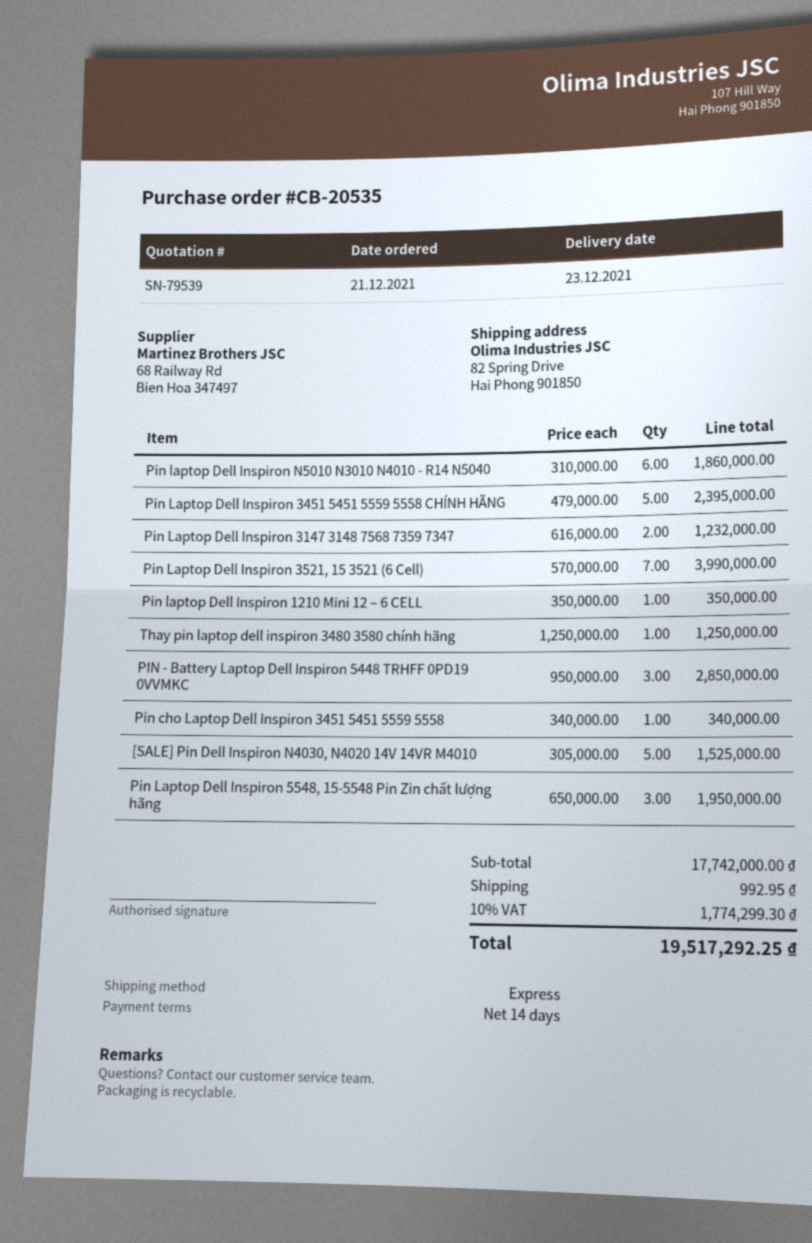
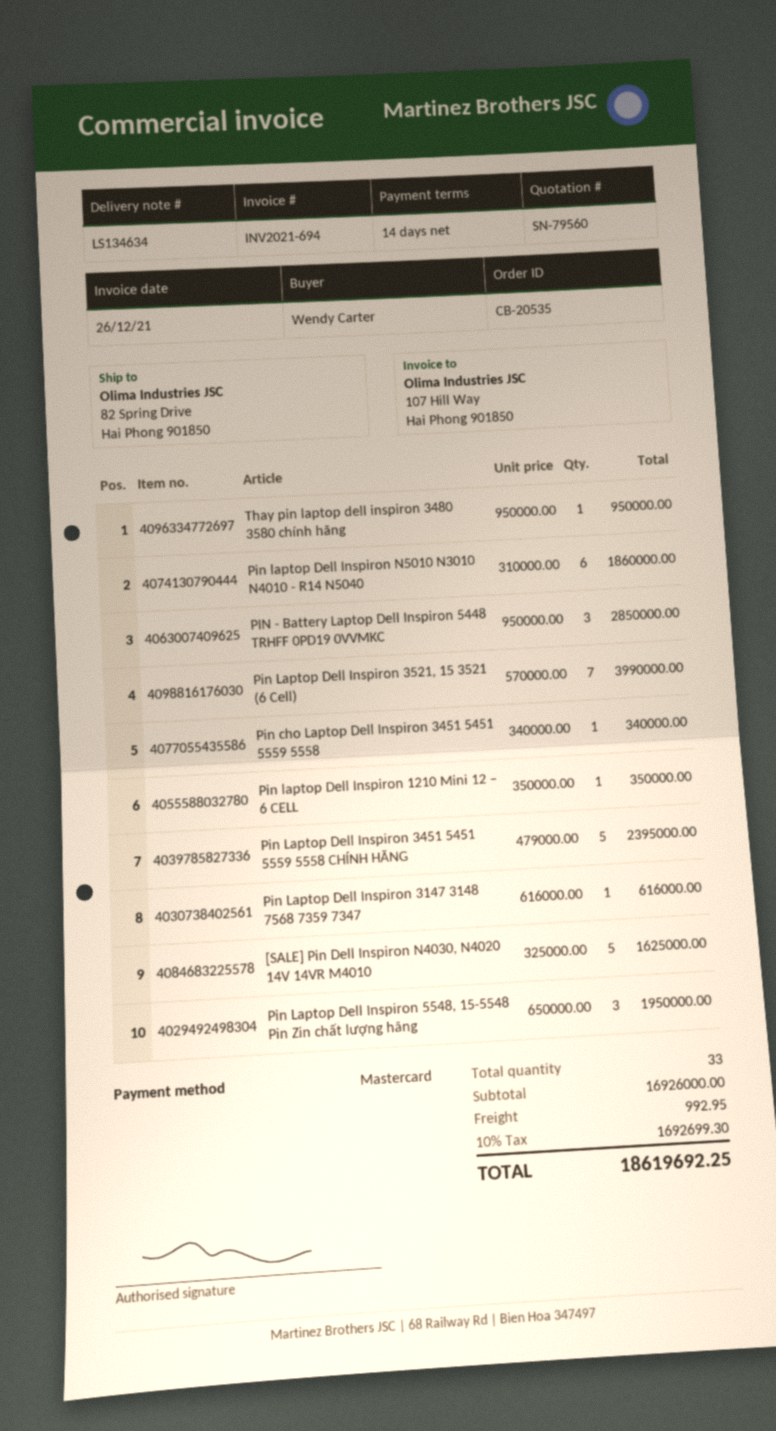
quote number: SN-79539 -> SN-79560
Pin Laptop Dell Inspiron 3147 3148 7568 7359 7347: 2 x 616000.00 = 1232000.00 -> 1 x 616000.00 = 616000.00
Thay pin laptop dell inspiron 3480 3580 chính hãng: 1 x 1250000.00 = 1250000.00 -> 1 x 950000.00 = 950000.00
[SALE] Pin Dell Inspiron N4030, N4020 14V 14VR M4010: 5 x 305000.00 = 1525000.00 -> 5 x 325000.00 = 1625000.00
subtotal: 17742000.00 -> 16926000.00
tax: 10% = 1774299.30 -> 10% = 1692699.30
total: 19517292.25 -> 18619692.25

